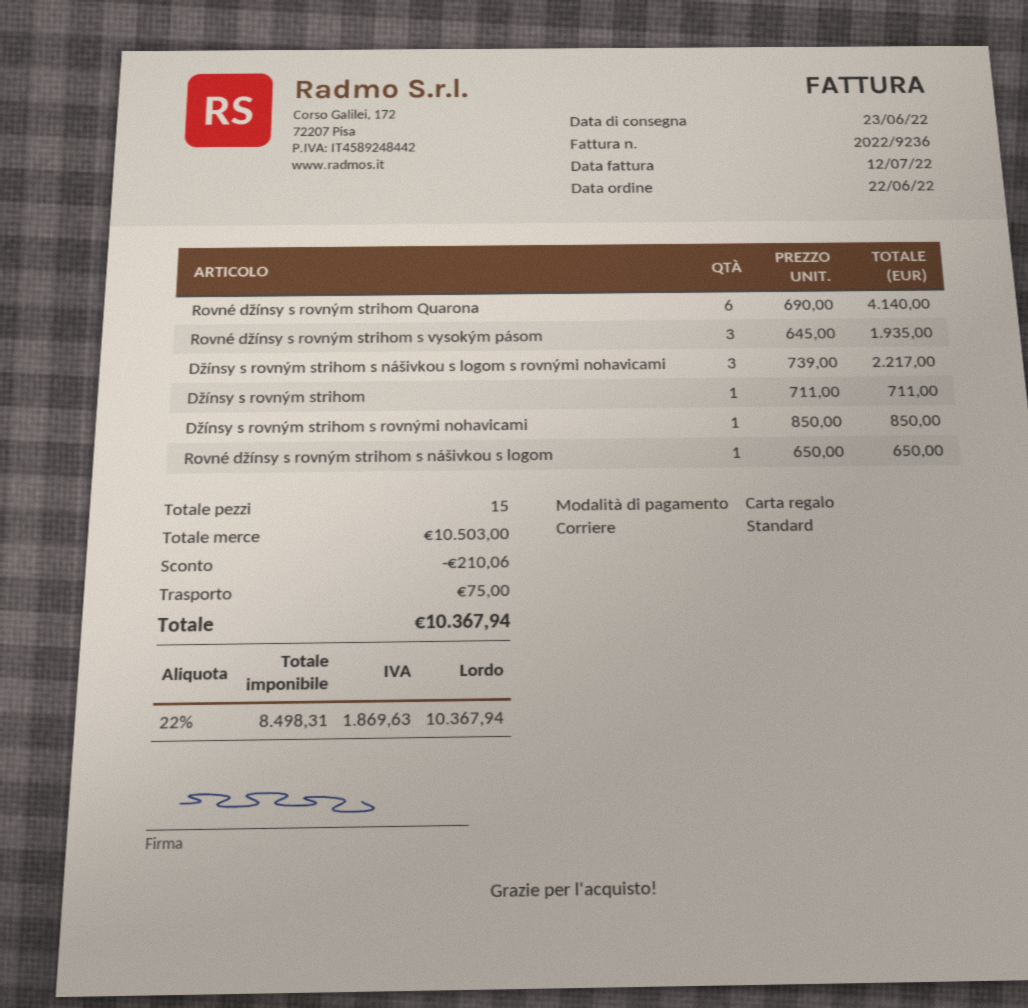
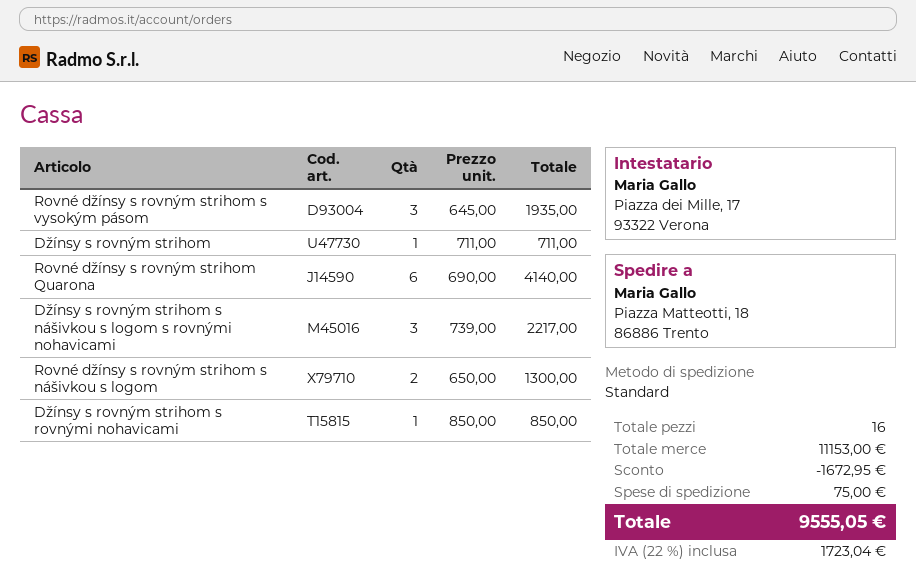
Rovné džínsy s rovným strihom s nášivkou s logom: 1 x 650.00 = 650.00 -> 2 x 650.00 = 1300.00
total quantity: 15 -> 16
subtotal: 10503.00 -> 11153.00
discount: 210.06 -> 1672.95
tax: 22% = 1869.63 -> 22% = 1723.04
total: 10367.94 -> 9555.05

